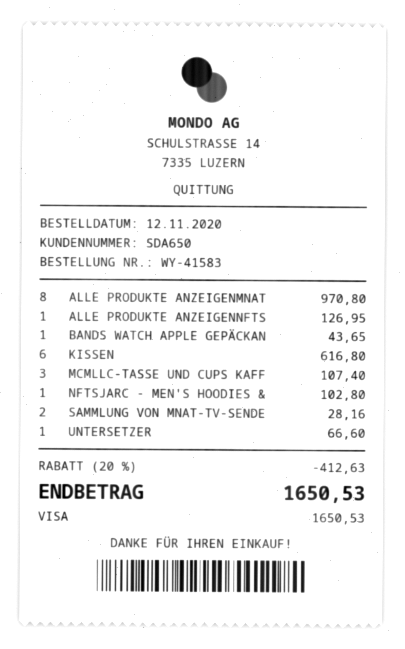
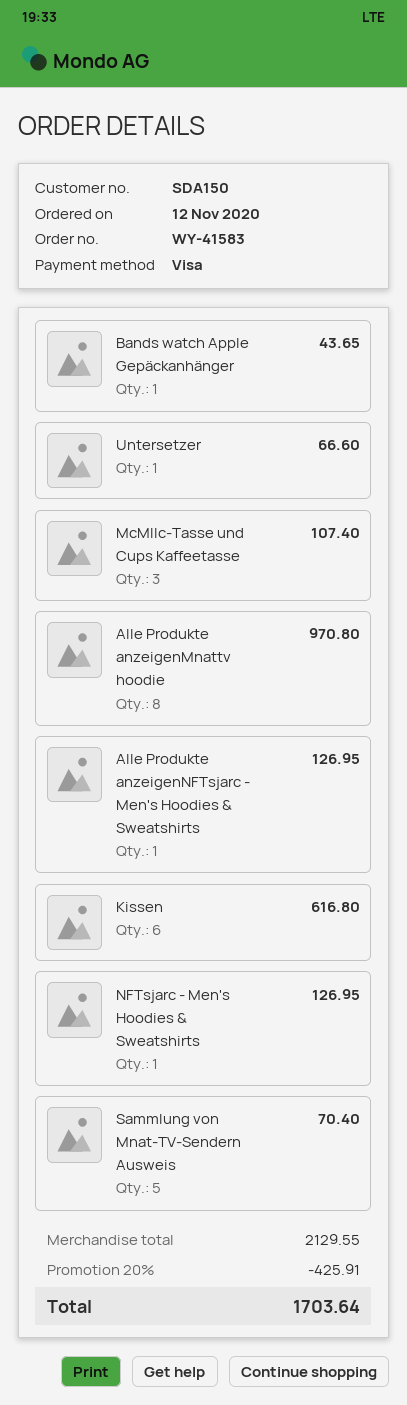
customer number: SDA650 -> SDA150
NFTSJARC - MEN'S HOODIES &: 1 for 102.80 -> 1 for 126.95
SAMMLUNG VON MNAT-TV-SENDE: 2 for 28.16 -> 5 for 70.40
discount: 20% = 412.63 -> 20% = 425.91
total: 1650.53 -> 1703.64

